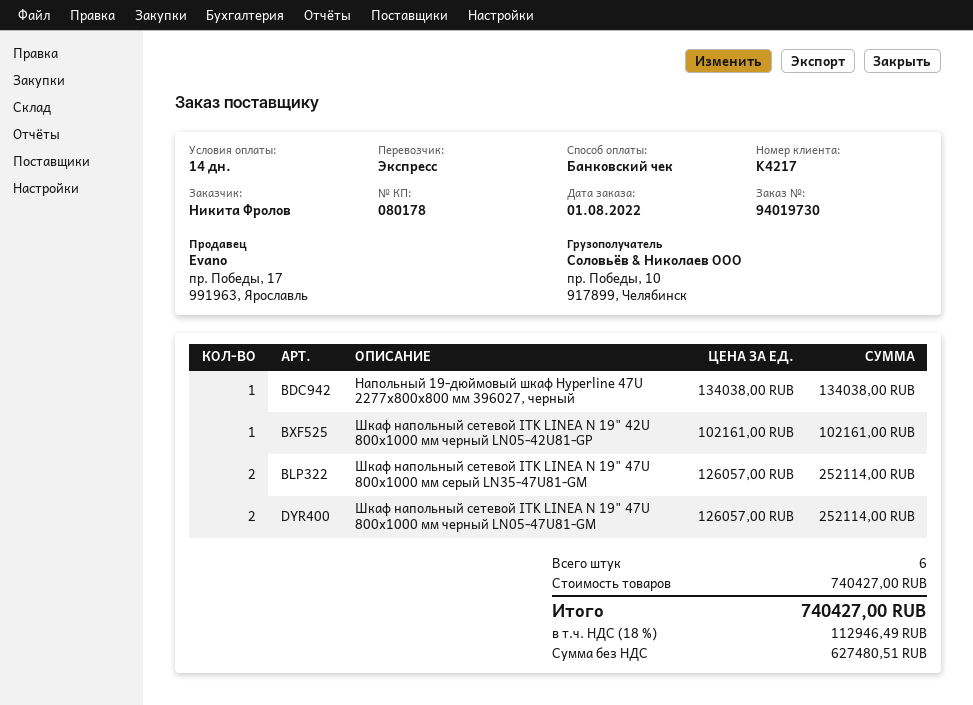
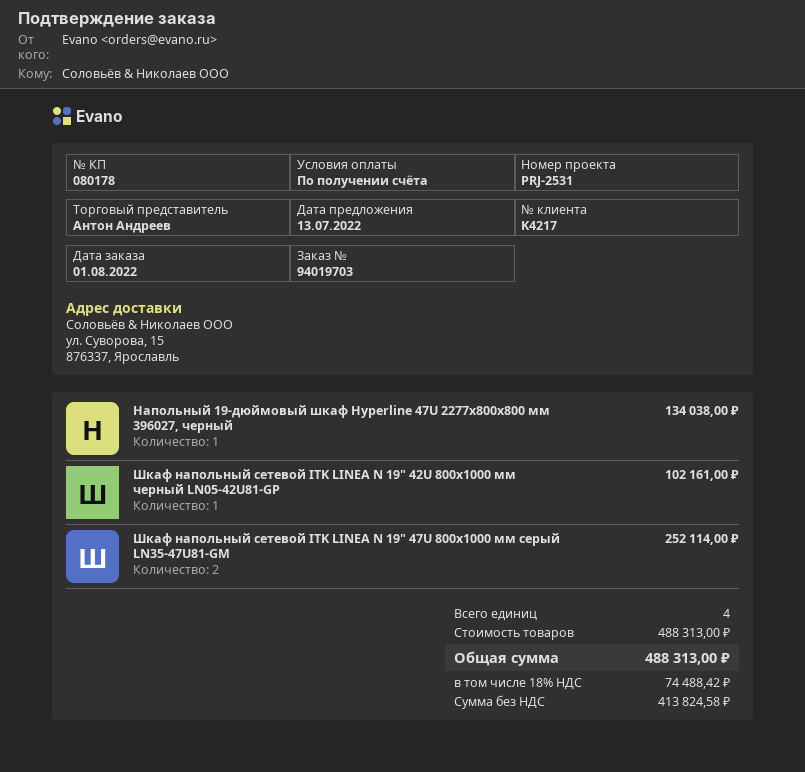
order number: 94019730 -> 94019703
payment terms: 14 days -> on receipt
ship to: пр. Победы, 10, 917899, Челябинск -> ул. Суворова, 15, 876337, Ярославль
Шкаф напольный сетевой ITK LINEA N 19" 47U 800х1000 мм черный LN05-47U81-GM: 2 for 252114.00 -> none
total quantity: 6 -> 4
subtotal: 740427.00 -> 488313.00
net: 627480.51 -> 413824.58
tax: 18% = 112946.49 -> 18% = 74488.42
total: 740427.00 -> 488313.00

